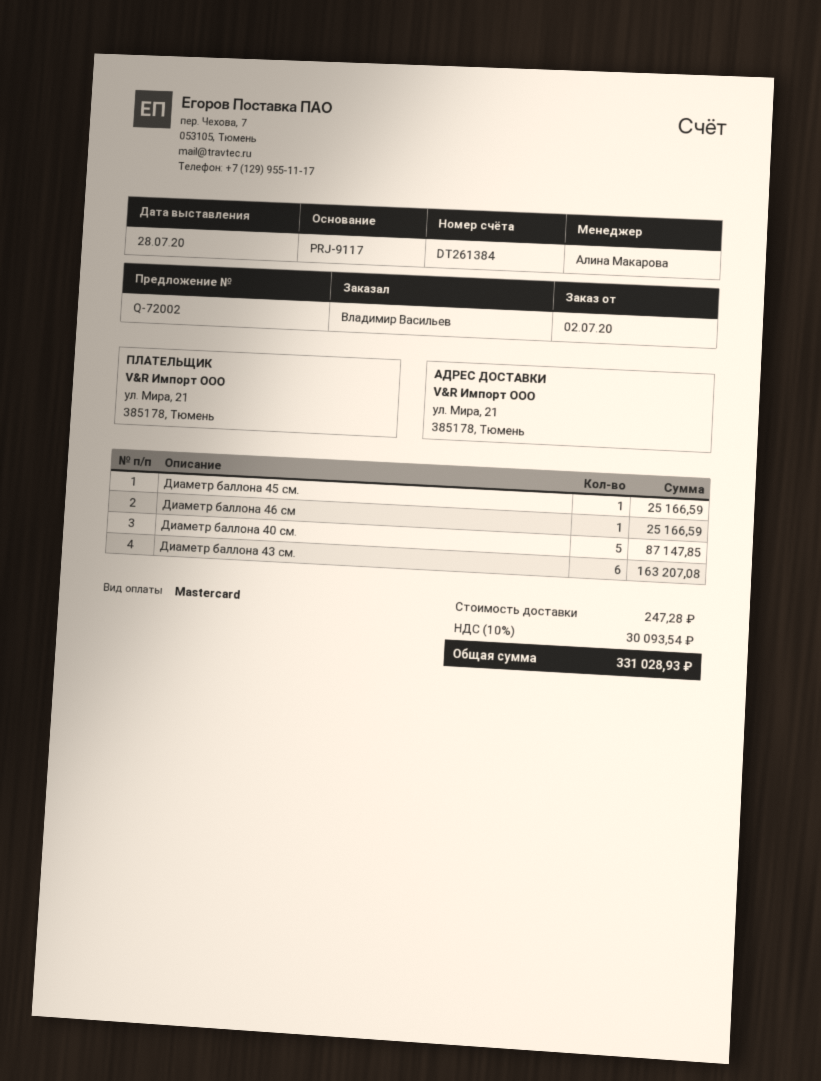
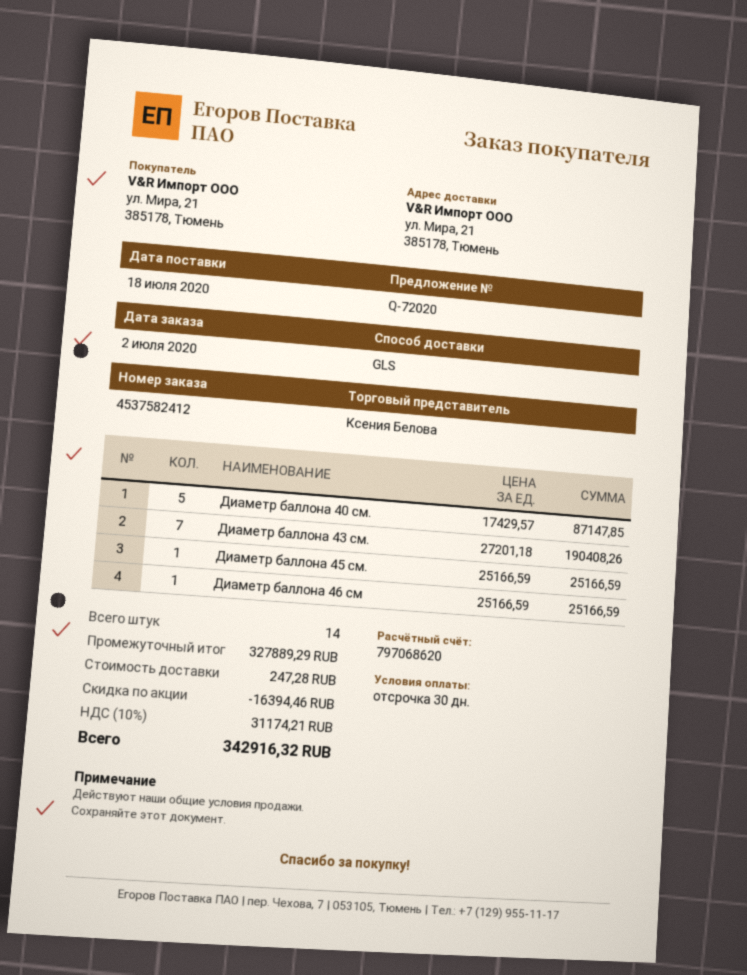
quote number: Q-72002 -> Q-72020
sales rep: Алина Макарова -> Ксения Белова
Диаметр баллона 43 см.: 6 for 163207.08 -> 7 for 190408.26
discount: none -> 16394.46
tax: 10% = 30093.54 -> 10% = 31174.21
total: 331028.93 -> 342916.32

